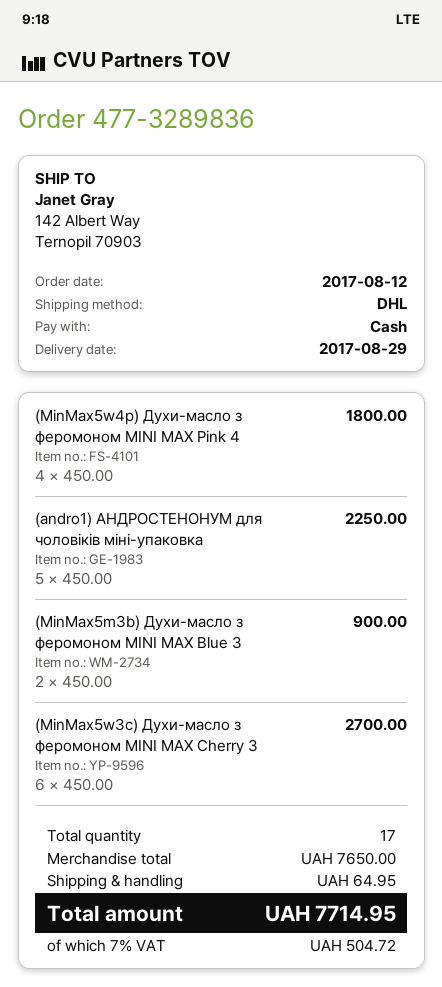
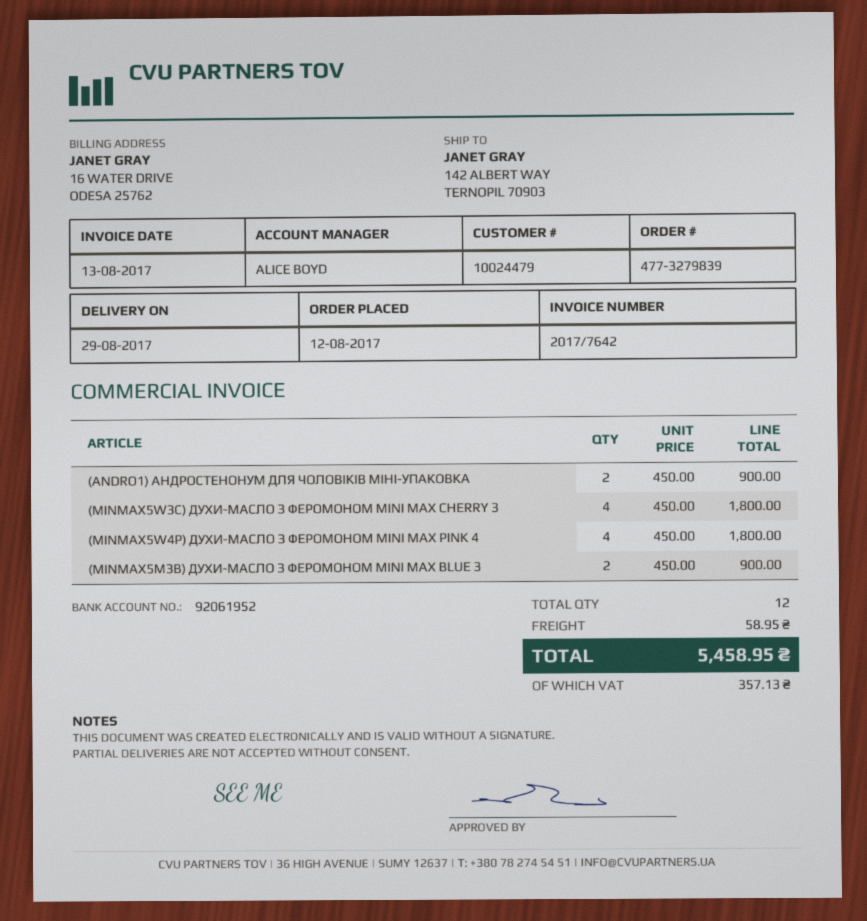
order number: 477-3289836 -> 477-3279839
(andro1) АНДРОСТЕНОНУМ для чоловіків міні-упаковка: 5 x 450.00 = 2250.00 -> 2 x 450.00 = 900.00
(MinMax5w3c) Духи-масло з феромоном MINI MAX Cherry 3: 6 x 450.00 = 2700.00 -> 4 x 450.00 = 1800.00
total quantity: 17 -> 12
shipping: 64.95 -> 58.95
tax: 504.72 -> 357.13
total: 7714.95 -> 5458.95

